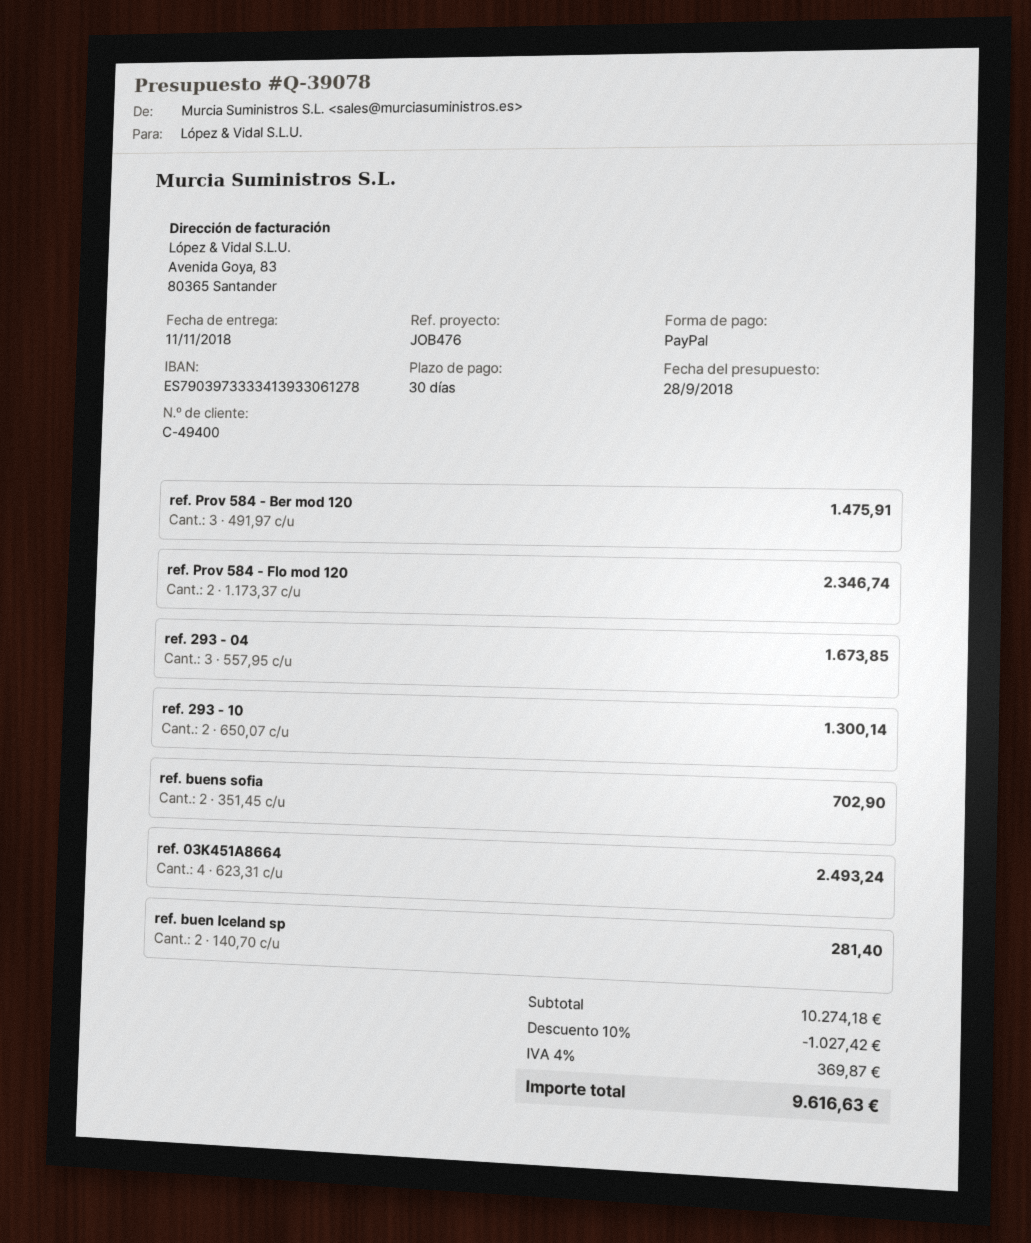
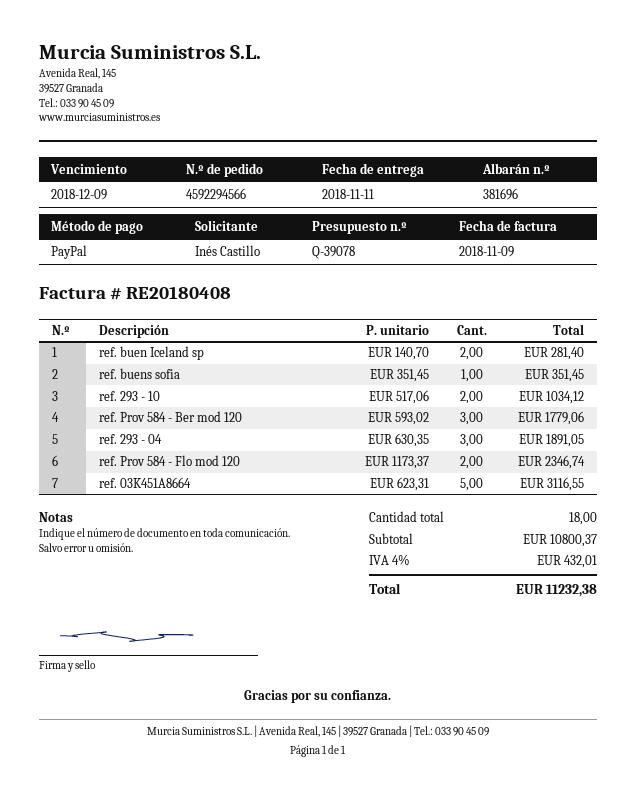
ref. Prov 584 - Ber mod 120: 3 x 491.97 = 1475.91 -> 3 x 593.02 = 1779.06
ref. 293 - 04: 3 x 557.95 = 1673.85 -> 3 x 630.35 = 1891.05
ref. 293 - 10: 2 x 650.07 = 1300.14 -> 2 x 517.06 = 1034.12
ref. buens sofia: 2 x 351.45 = 702.90 -> 1 x 351.45 = 351.45
ref. 03K451A8664: 4 x 623.31 = 2493.24 -> 5 x 623.31 = 3116.55
subtotal: 10274.18 -> 10800.37
discount: 10% = 1027.42 -> none
tax: 4% = 369.87 -> 4% = 432.01
total: 9616.63 -> 11232.38

